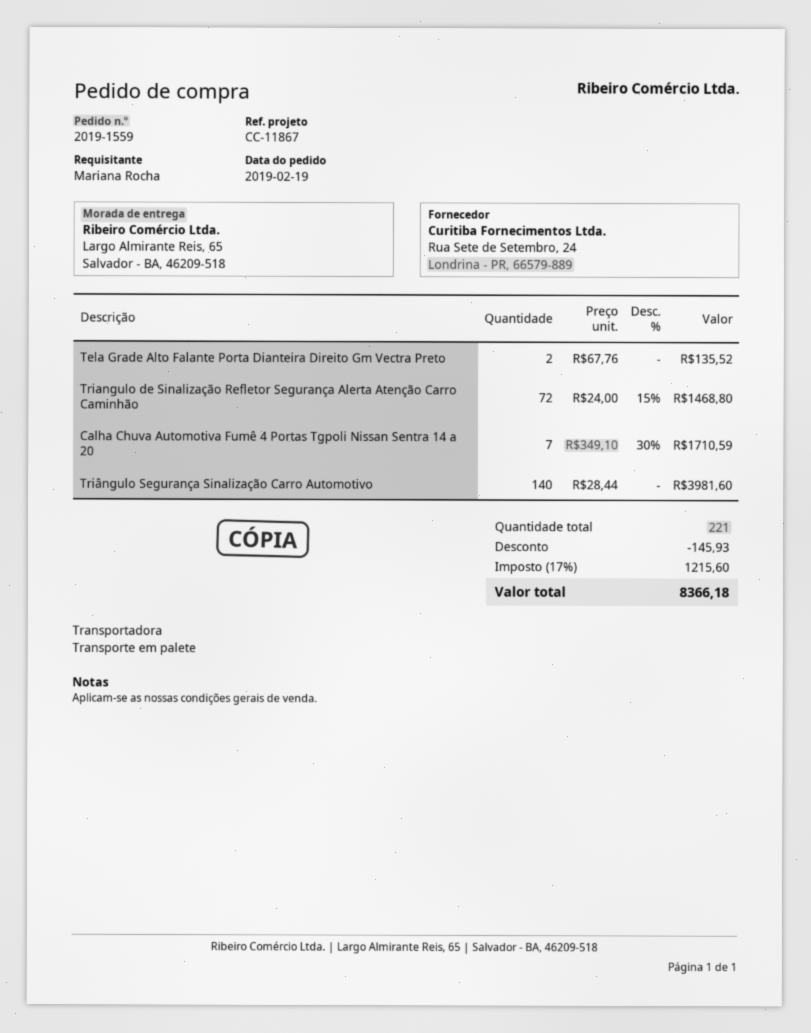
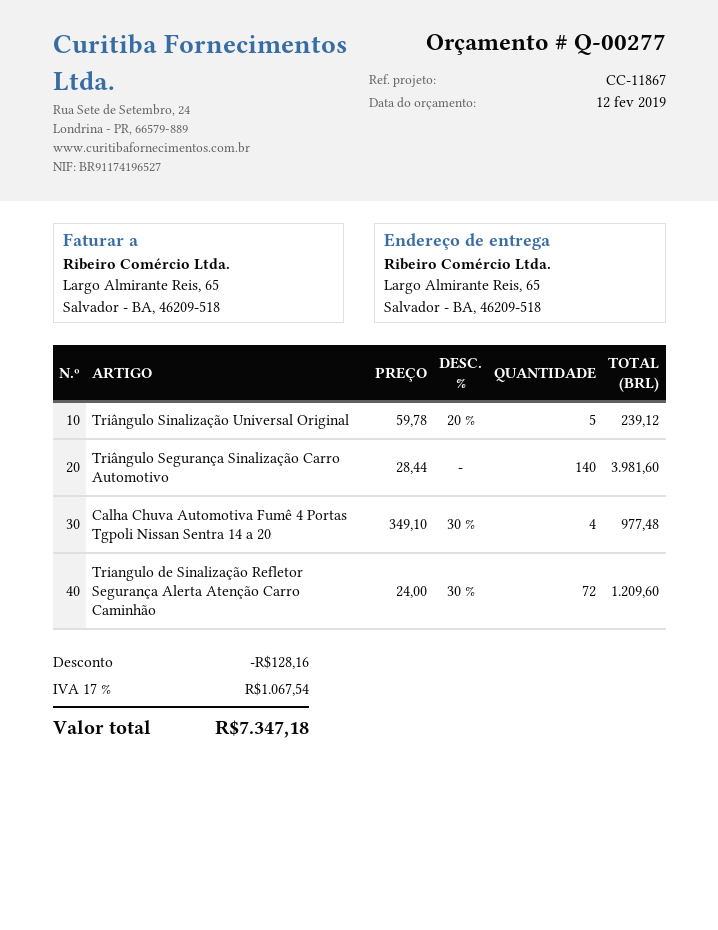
Tela Grade Alto Falante Porta Dianteira Direito Gm Vectra Preto: 2 x 67.76 = 135.52 -> none
Triangulo de Sinalização Refletor Segurança Alerta Atenção Carro Caminhão: 72 x 24.00 - 15% = 1468.80 -> 72 x 24.00 - 30% = 1209.60
Calha Chuva Automotiva Fumê 4 Portas Tgpoli Nissan Sentra 14 a 20: 7 x 349.10 - 30% = 1710.59 -> 4 x 349.10 - 30% = 977.48
Triângulo Sinalização Universal Original: none -> 5 x 59.78 - 20% = 239.12
discount: 145.93 -> 128.16
tax: 17% = 1215.60 -> 17% = 1067.54
total: 8366.18 -> 7347.18

